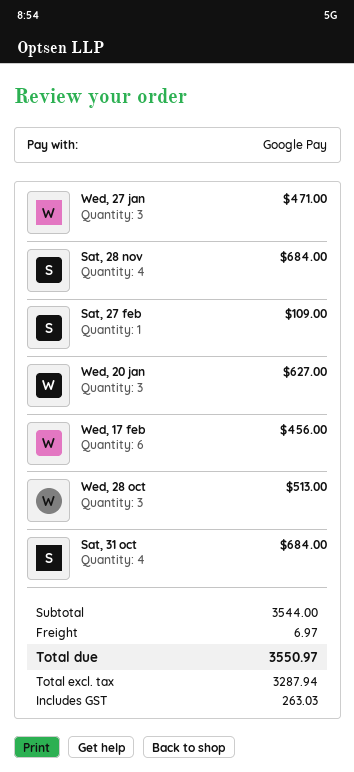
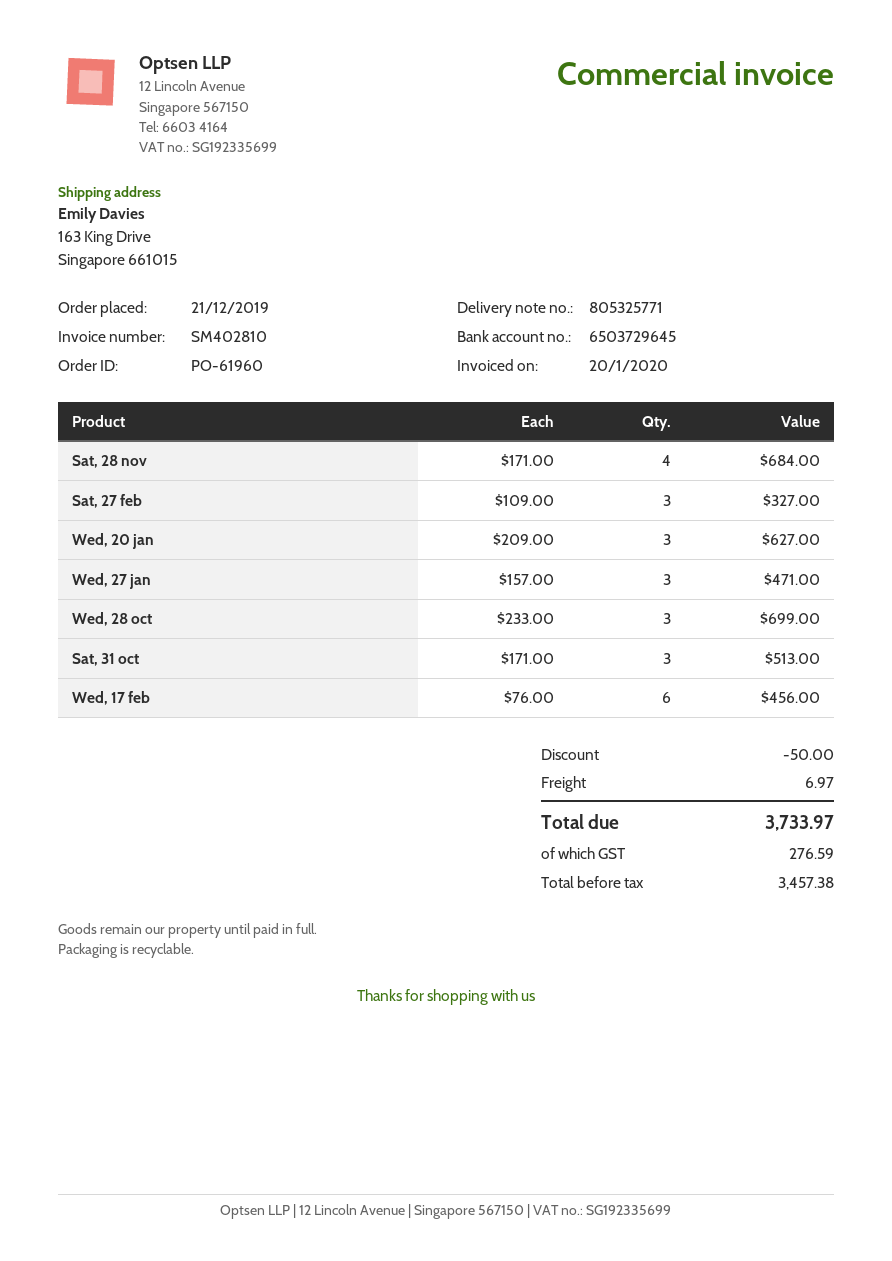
Sat, 27 feb: 1 for 109.00 -> 3 for 327.00
Wed, 28 oct: 3 for 513.00 -> 3 for 699.00
Sat, 31 oct: 4 for 684.00 -> 3 for 513.00
discount: none -> 50.00
net: 3287.94 -> 3457.38
tax: 263.03 -> 276.59
total: 3550.97 -> 3733.97

